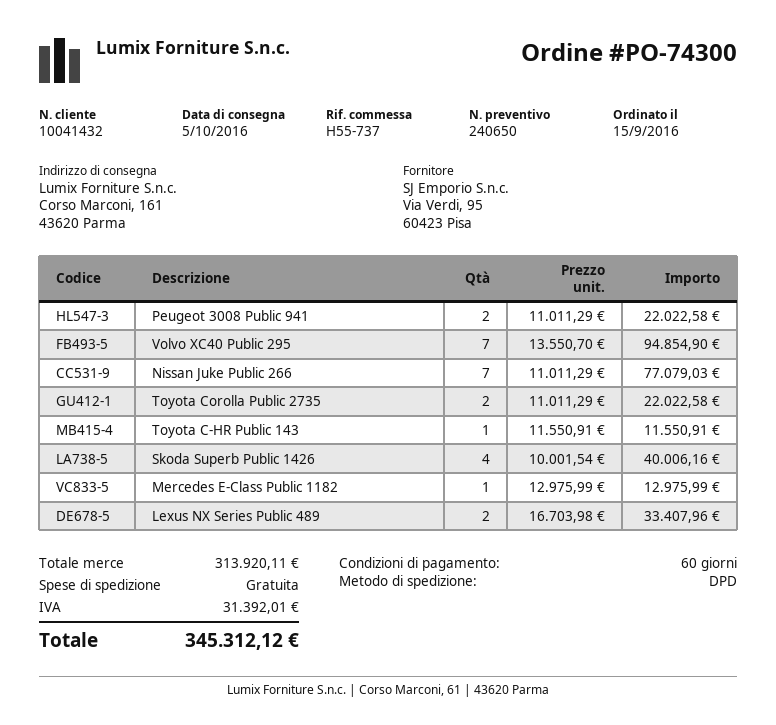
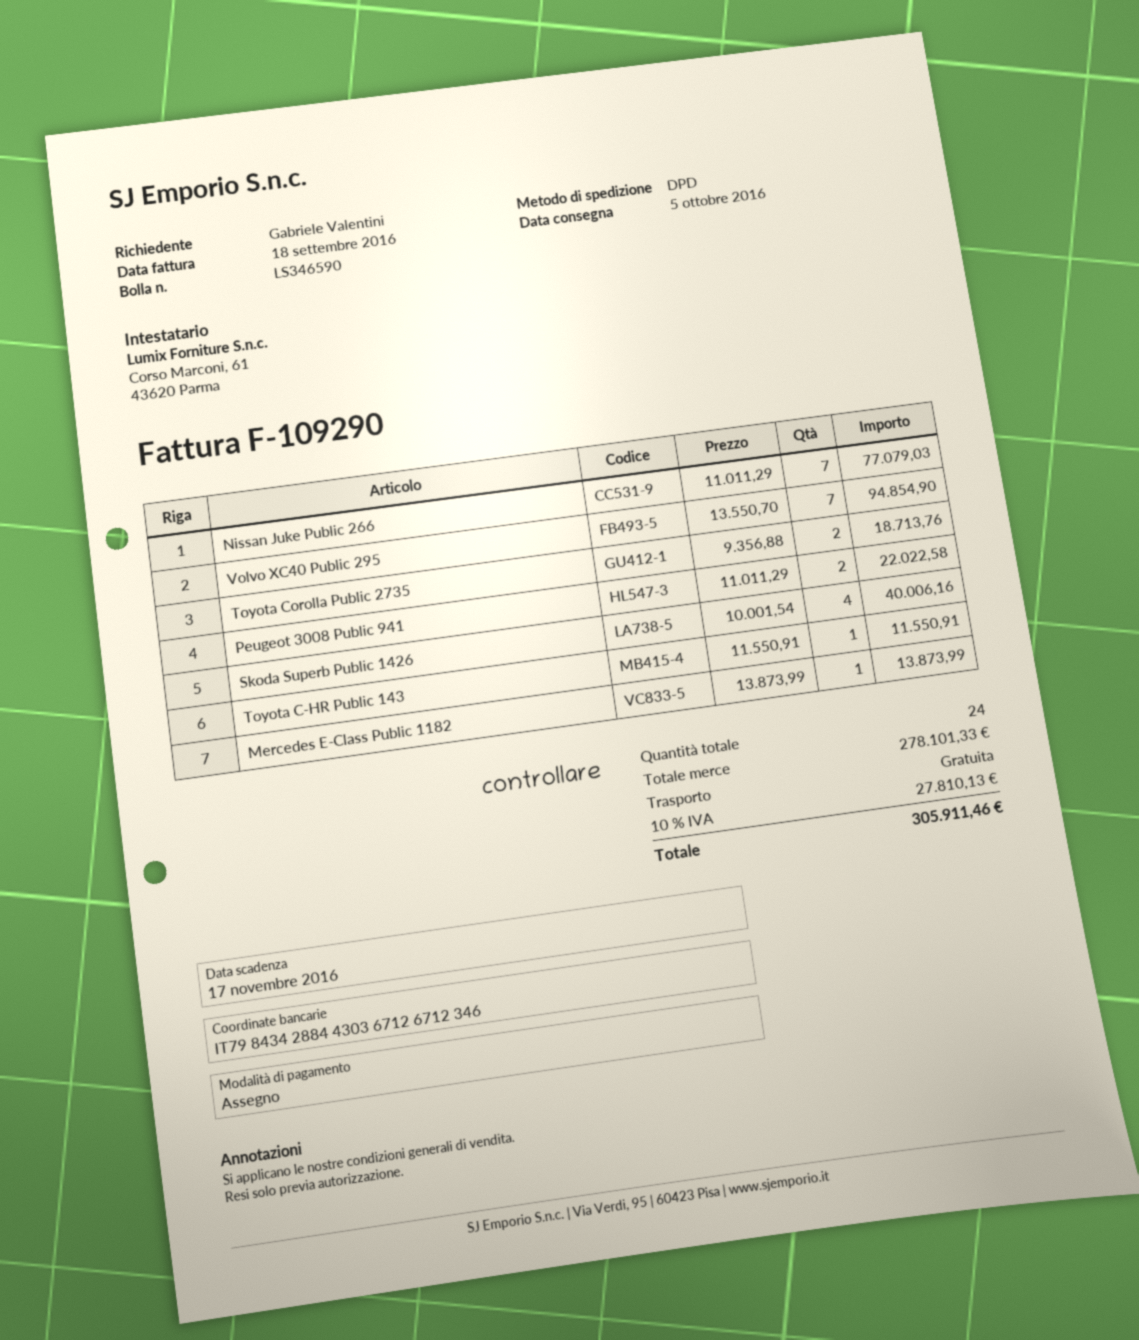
Toyota Corolla Public 2735: 2 x 11011.29 = 22022.58 -> 2 x 9356.88 = 18713.76
Mercedes E-Class Public 1182: 1 x 12975.99 = 12975.99 -> 1 x 13873.99 = 13873.99
Lexus NX Series Public 489: 2 x 16703.98 = 33407.96 -> none
subtotal: 313920.11 -> 278101.33
tax: 31392.01 -> 27810.13
total: 345312.12 -> 305911.46

